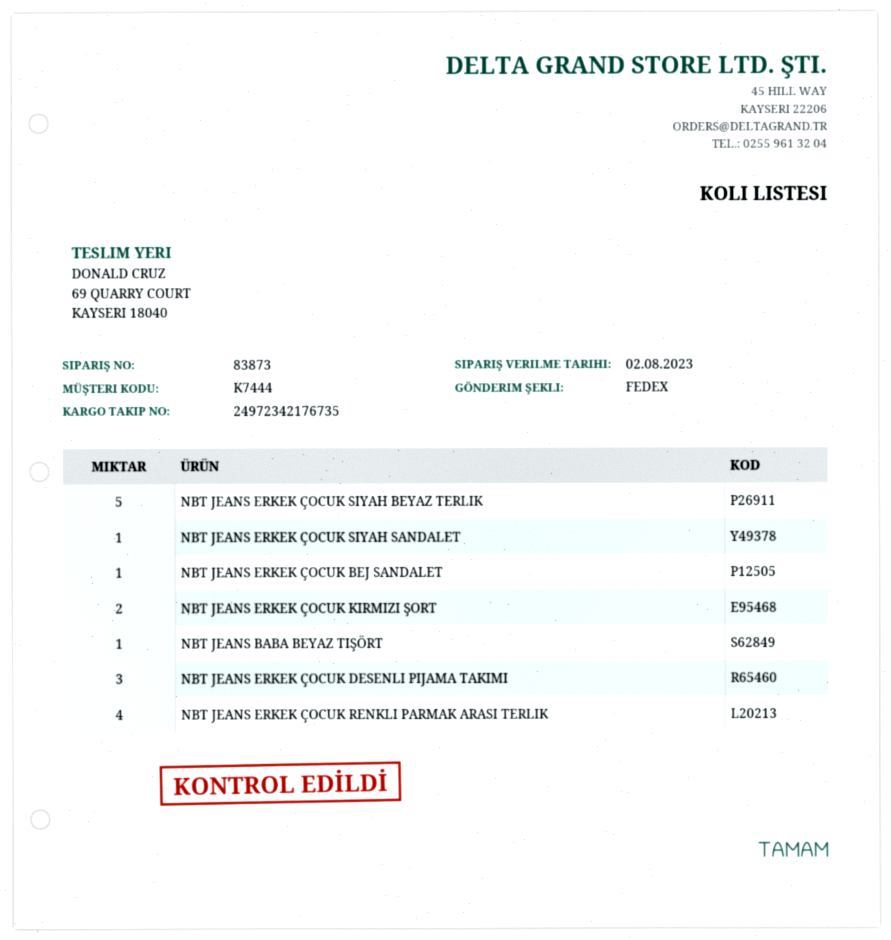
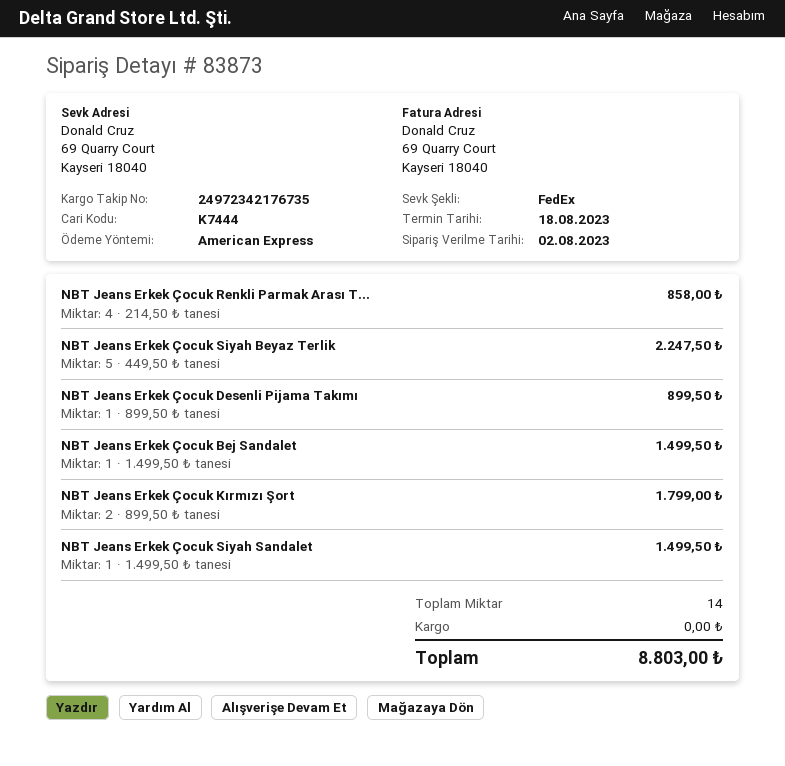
NBT JEANS BABA BEYAZ TIŞÖRT: 1 -> none
NBT JEANS ERKEK ÇOCUK DESENLI PIJAMA TAKIMI: 3 -> 1

